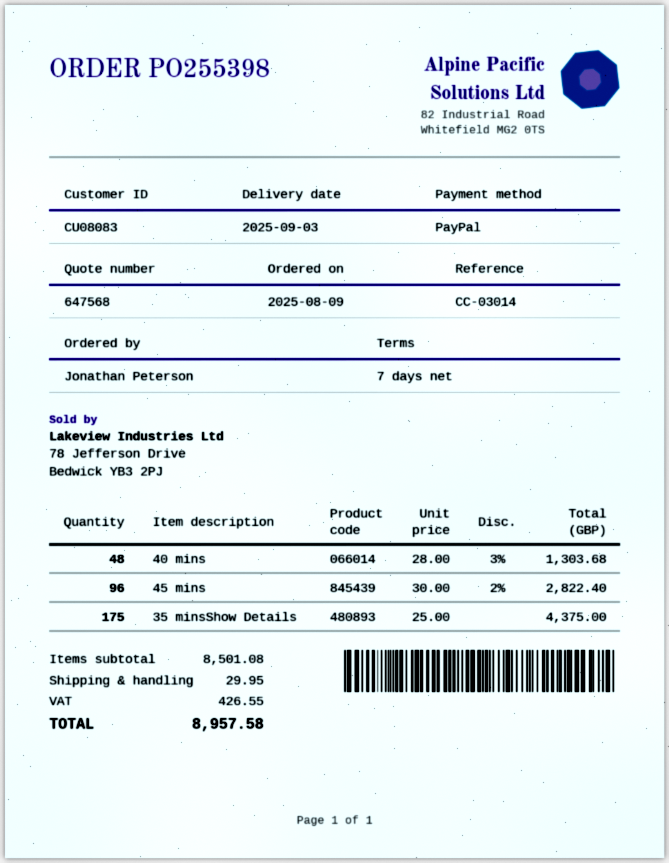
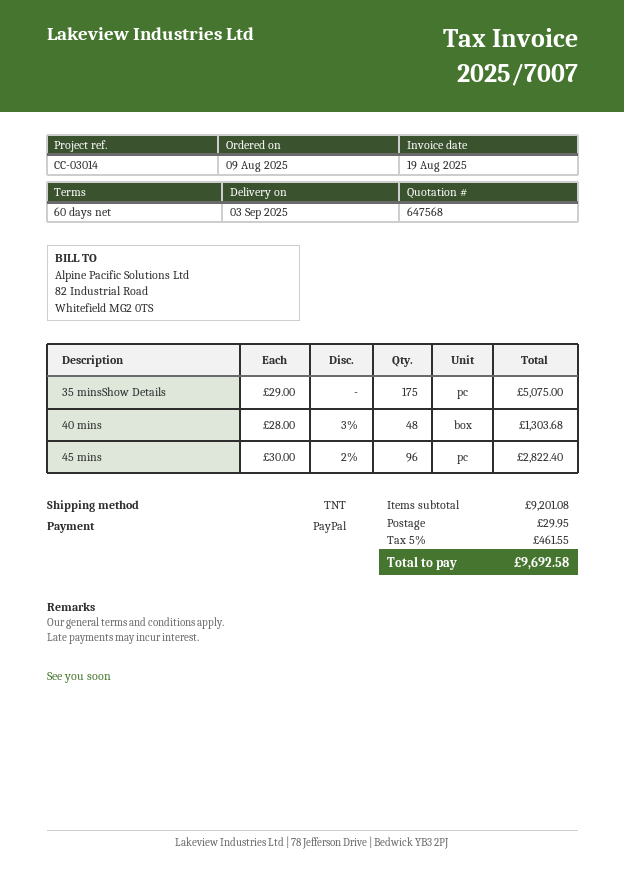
payment terms: 7 days -> 60 days
35 minsShow Details: 175 x 25.00 = 4375.00 -> 175 x 29.00 = 5075.00
subtotal: 8501.08 -> 9201.08
tax: 426.55 -> 461.55
total: 8957.58 -> 9692.58

